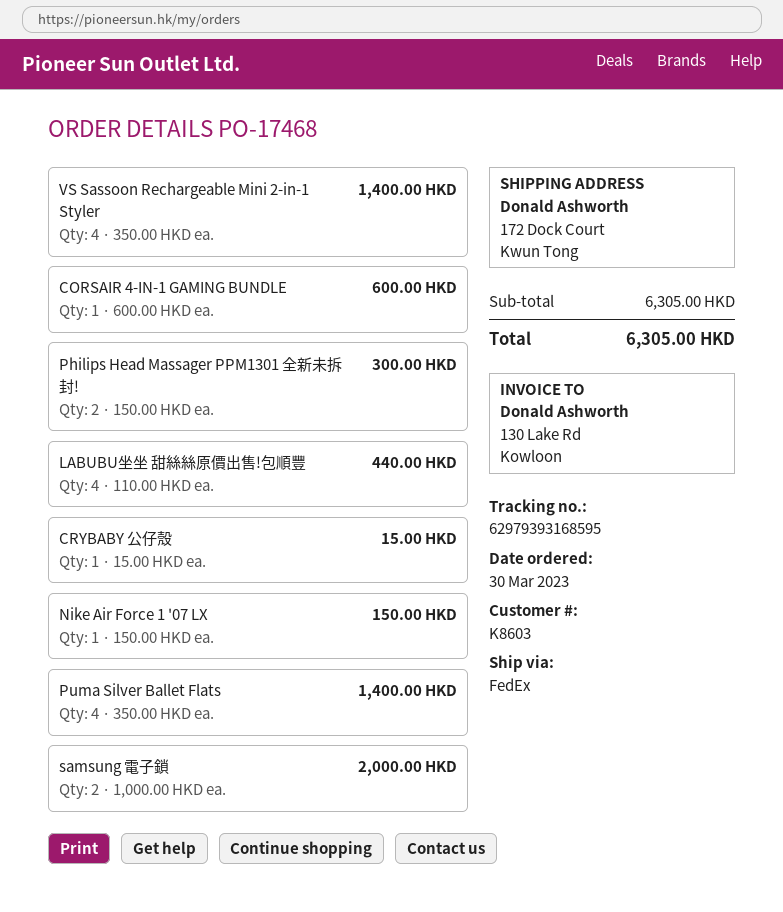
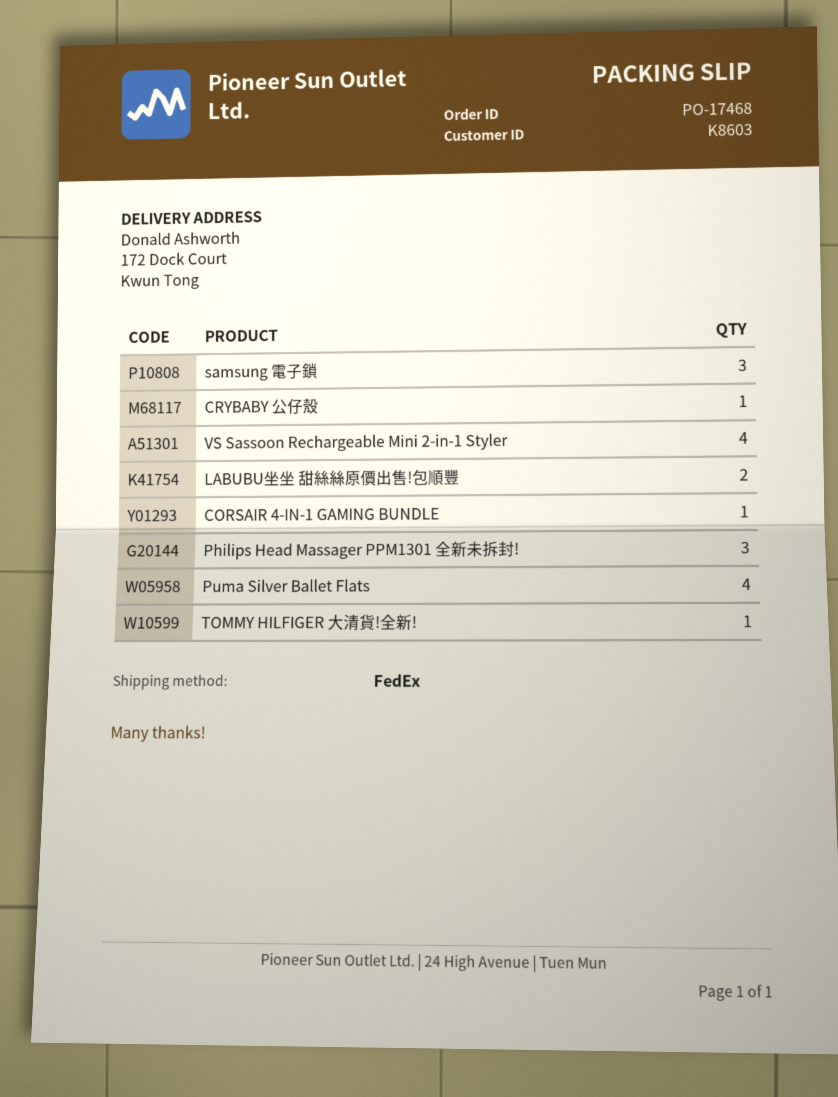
Philips Head Massager PPM1301 全新未拆封!: 2 -> 3
LABUBU坐坐 甜絲絲原價出售!包順豐: 4 -> 2
Nike Air Force 1 '07 LX: 1 -> none
samsung 電子鎖: 2 -> 3
TOMMY HILFIGER 大清貨!全新!: none -> 1

